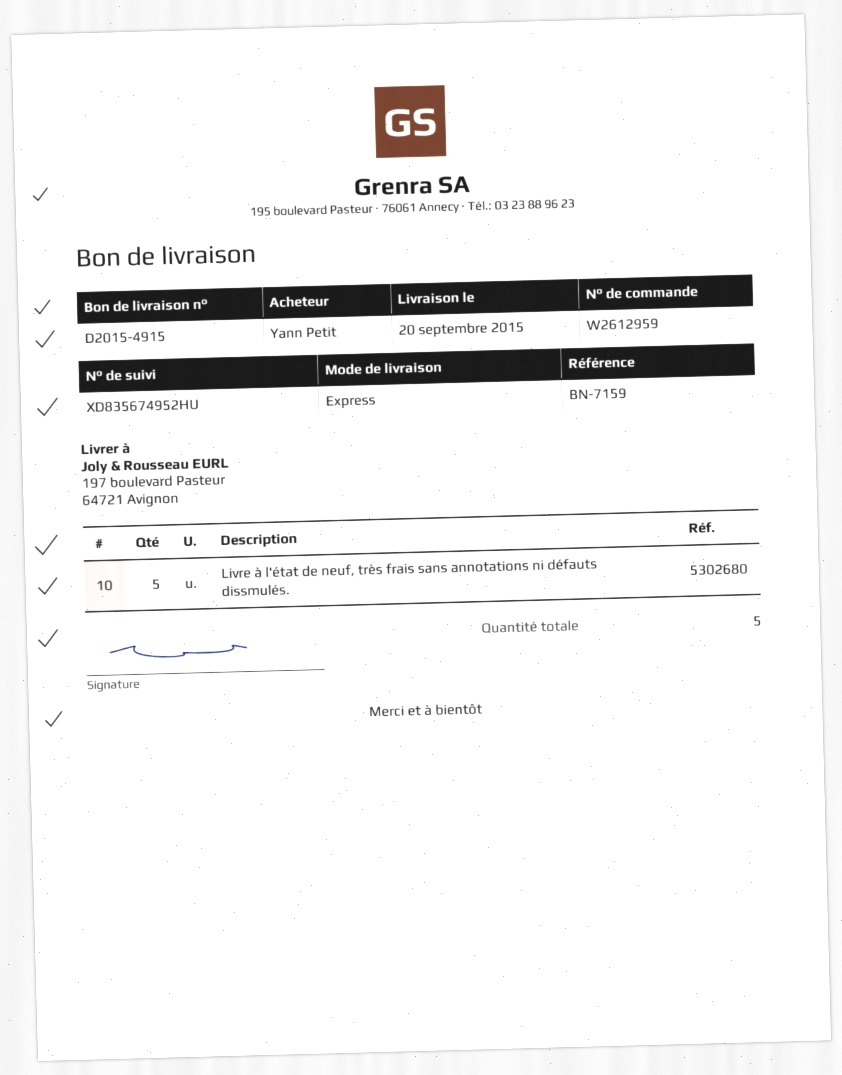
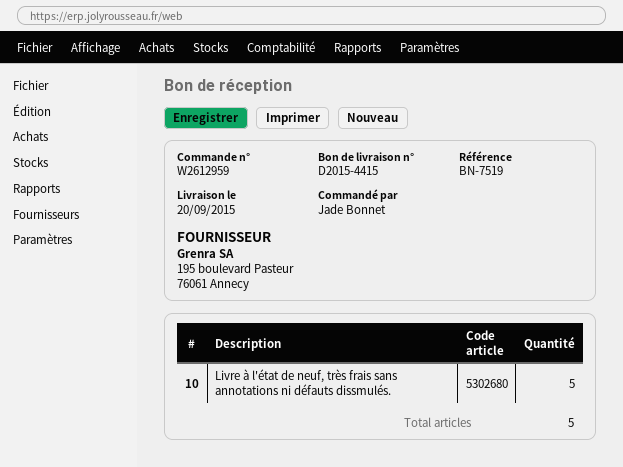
delivery note number: D2015-4915 -> D2015-4415
reference: BN-7159 -> BN-7519
ordered by: Yann Petit -> Jade Bonnet

